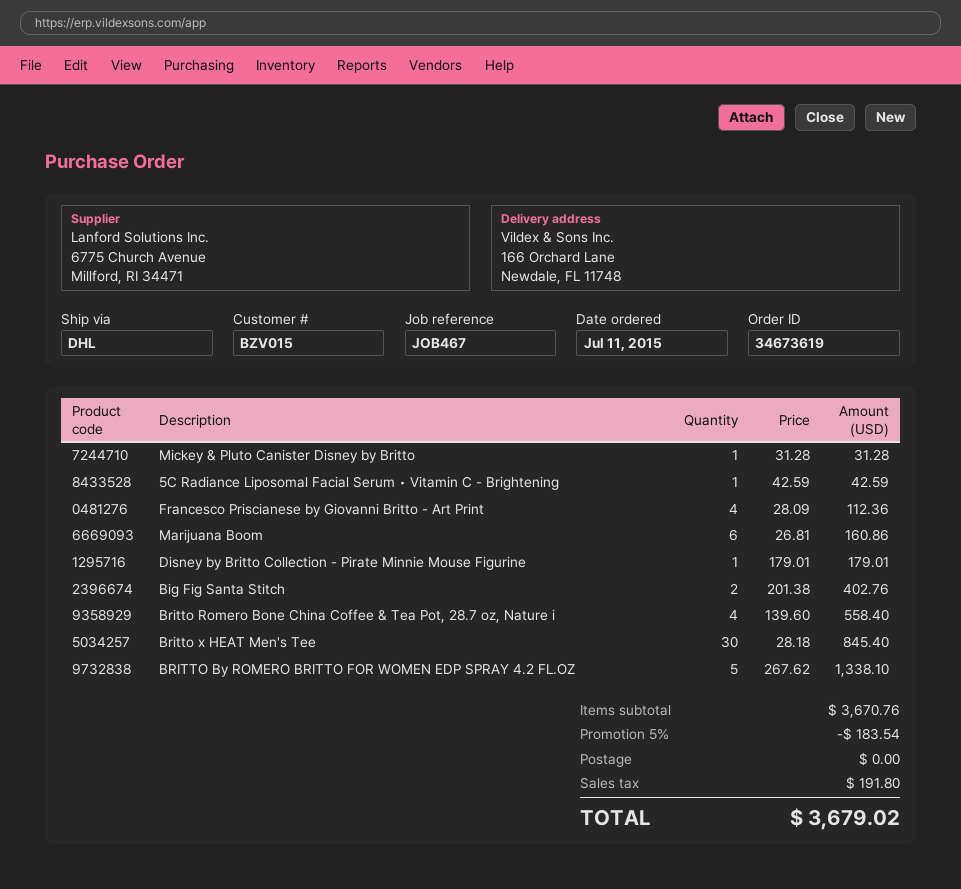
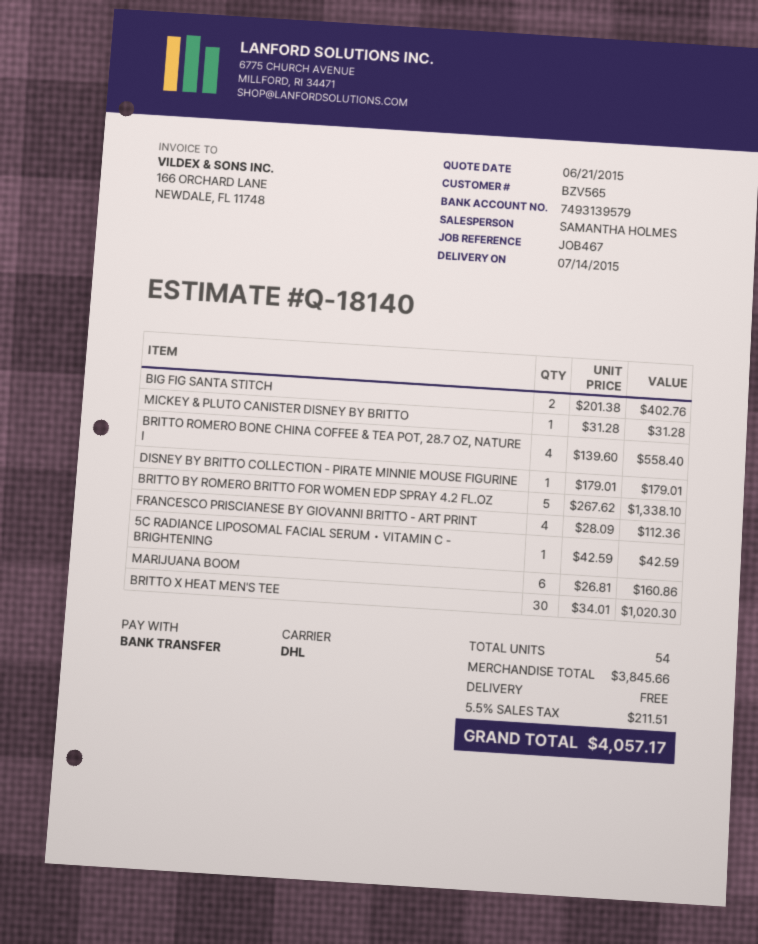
customer number: BZV015 -> BZV565
Britto x HEAT Men's Tee: 30 x 28.18 = 845.40 -> 30 x 34.01 = 1020.30
subtotal: 3670.76 -> 3845.66
discount: 5% = 183.54 -> none
tax: 191.80 -> 211.51
total: 3679.02 -> 4057.17

